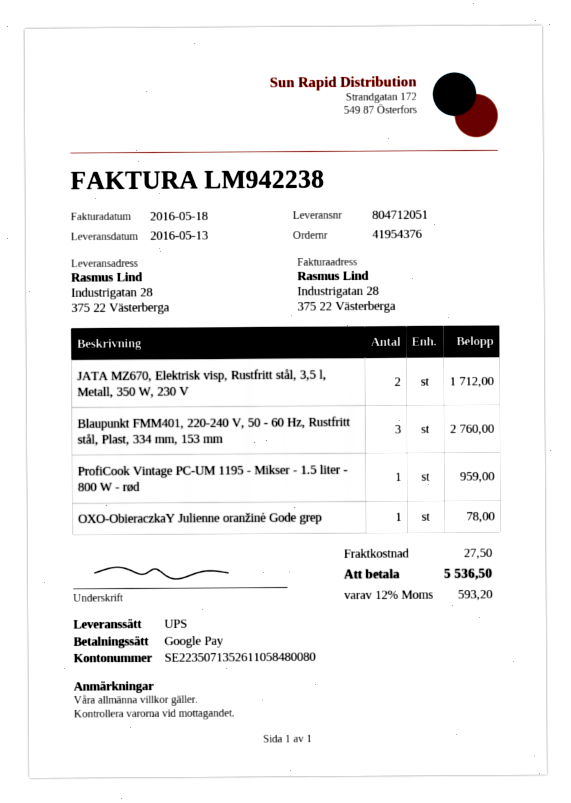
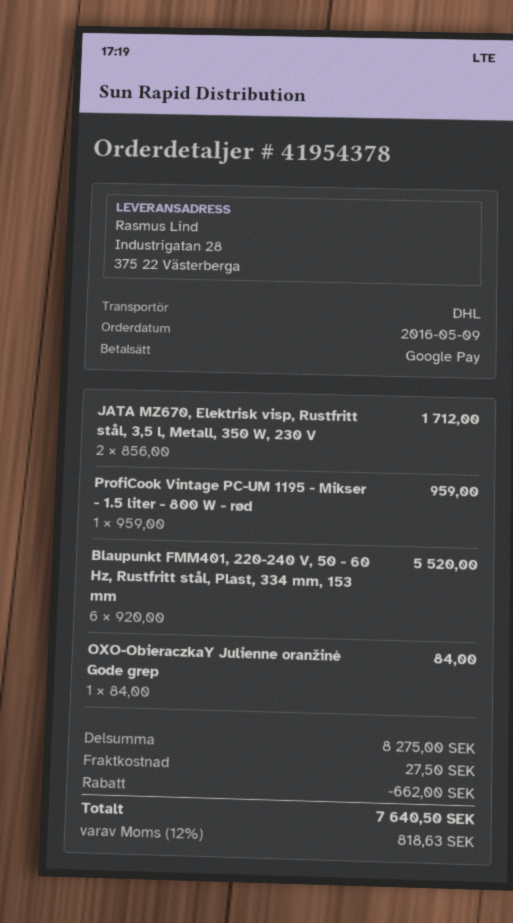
order number: 41954376 -> 41954378
shipping method: UPS -> DHL
Blaupunkt FMM401, 220-240 V, 50 - 60 Hz, Rustfritt stål, Plast, 334 mm, 153 mm: 3 for 2760.00 -> 6 for 5520.00
OXO-ObieraczkaY Julienne oranžinė Gode grep: 1 for 78.00 -> 1 for 84.00
discount: none -> 662.00
tax: 12% = 593.20 -> 12% = 818.63
total: 5536.50 -> 7640.50

